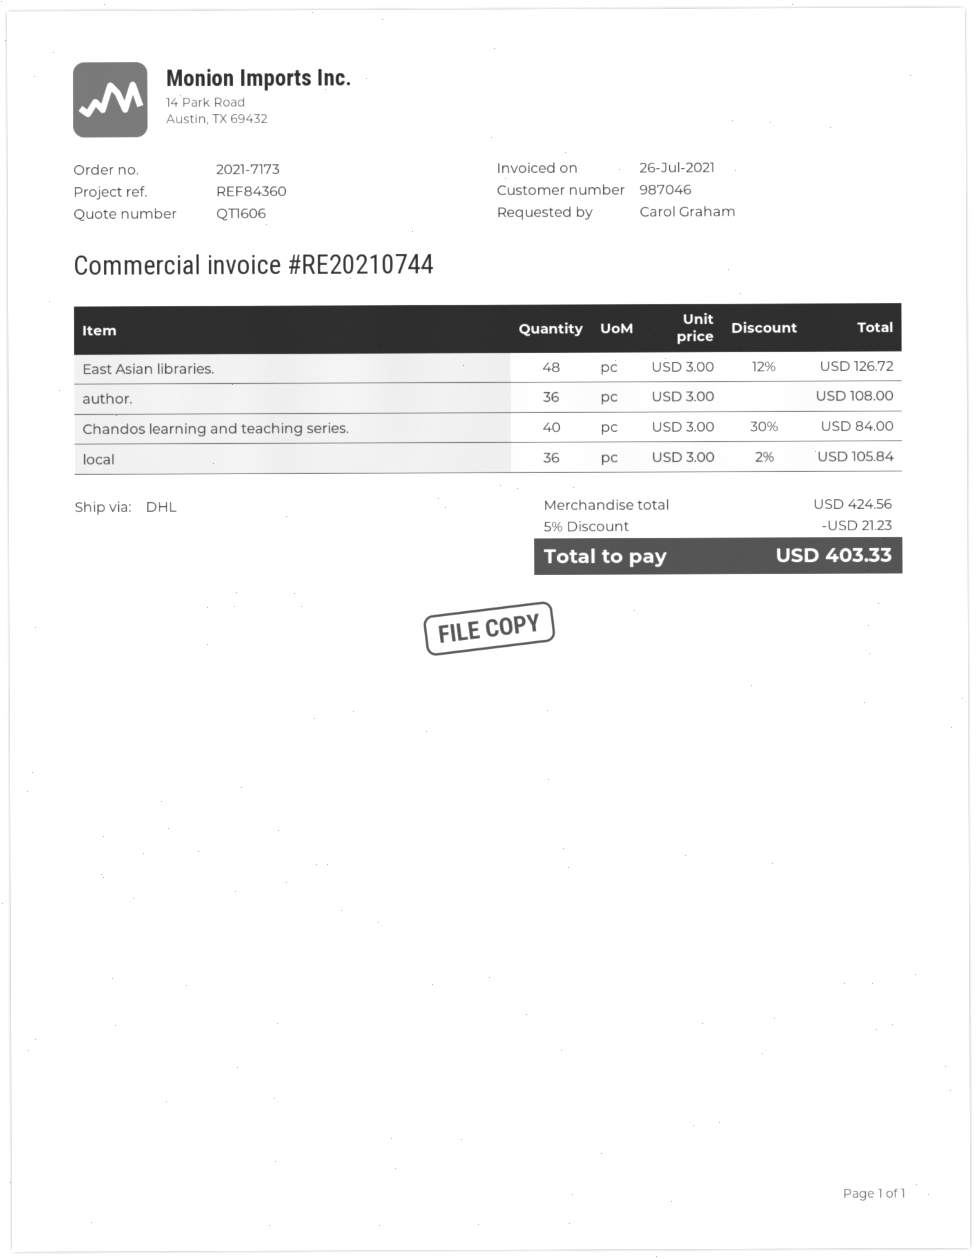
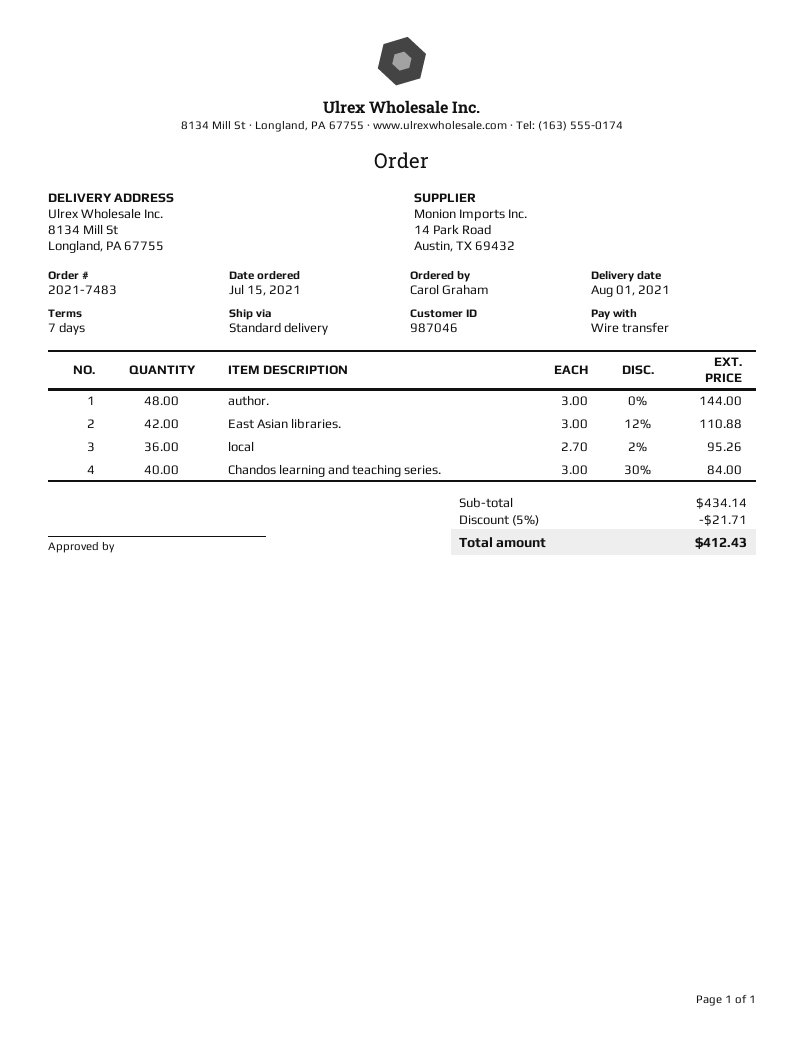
order number: 2021-7173 -> 2021-7483
shipping method: DHL -> standard
East Asian libraries.: 48 x 3.00 - 12% = 126.72 -> 42 x 3.00 - 12% = 110.88
author.: 36 x 3.00 = 108.00 -> 48 x 3.00 = 144.00
local: 36 x 3.00 - 2% = 105.84 -> 36 x 2.70 - 2% = 95.26
subtotal: 424.56 -> 434.14
discount: 5% = 21.23 -> 5% = 21.71
total: 403.33 -> 412.43

